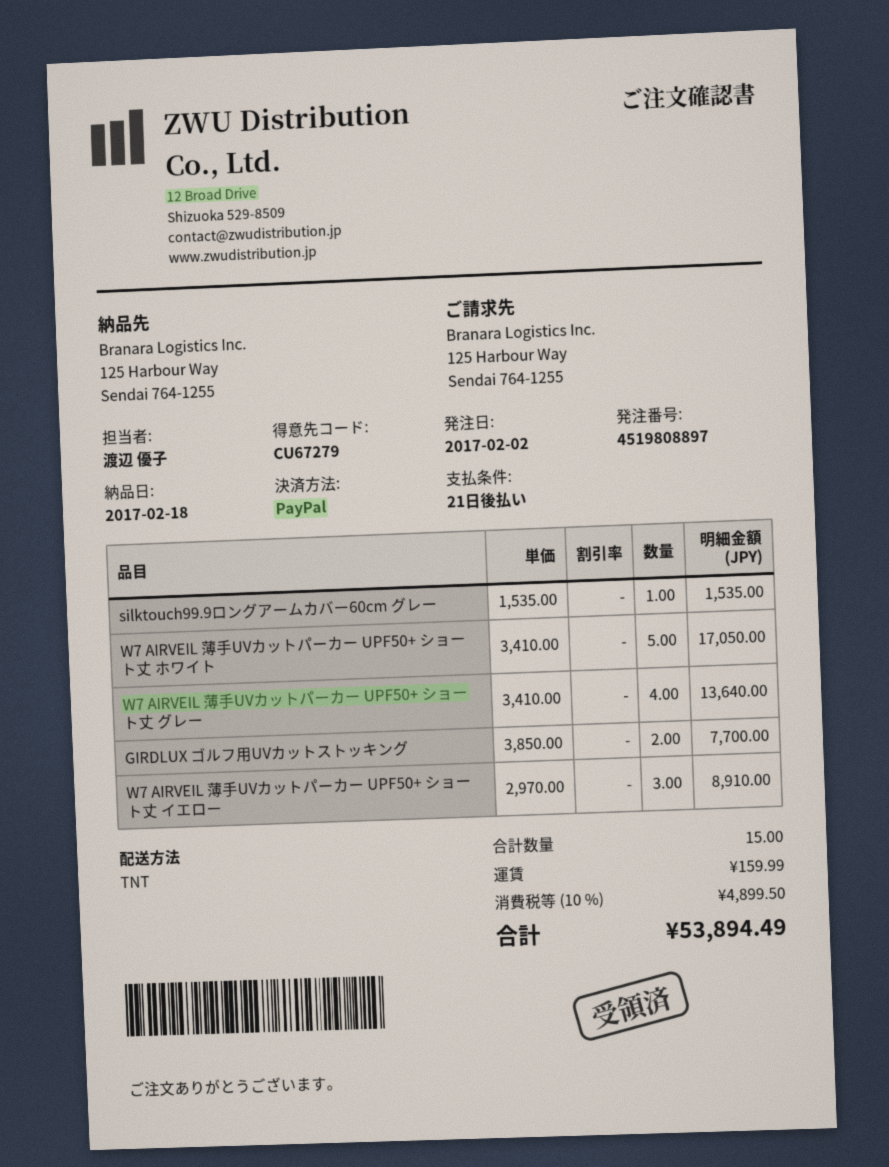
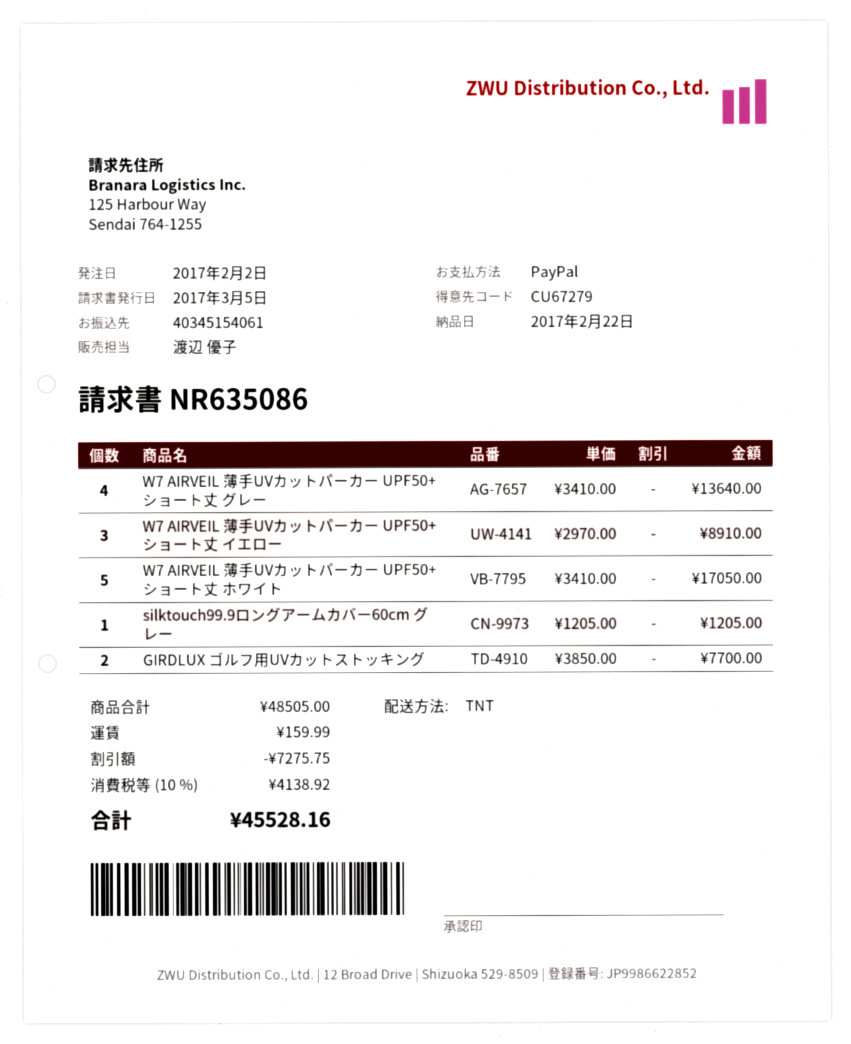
delivery date: 2017-02-18 -> 2017-02-22
silktouch99.9ロングアームカバー60cm グレー: 1 x 1535.00 = 1535.00 -> 1 x 1205.00 = 1205.00
discount: none -> 7275.75
tax: 10% = 4899.50 -> 10% = 4138.92
total: 53894.49 -> 45528.16

